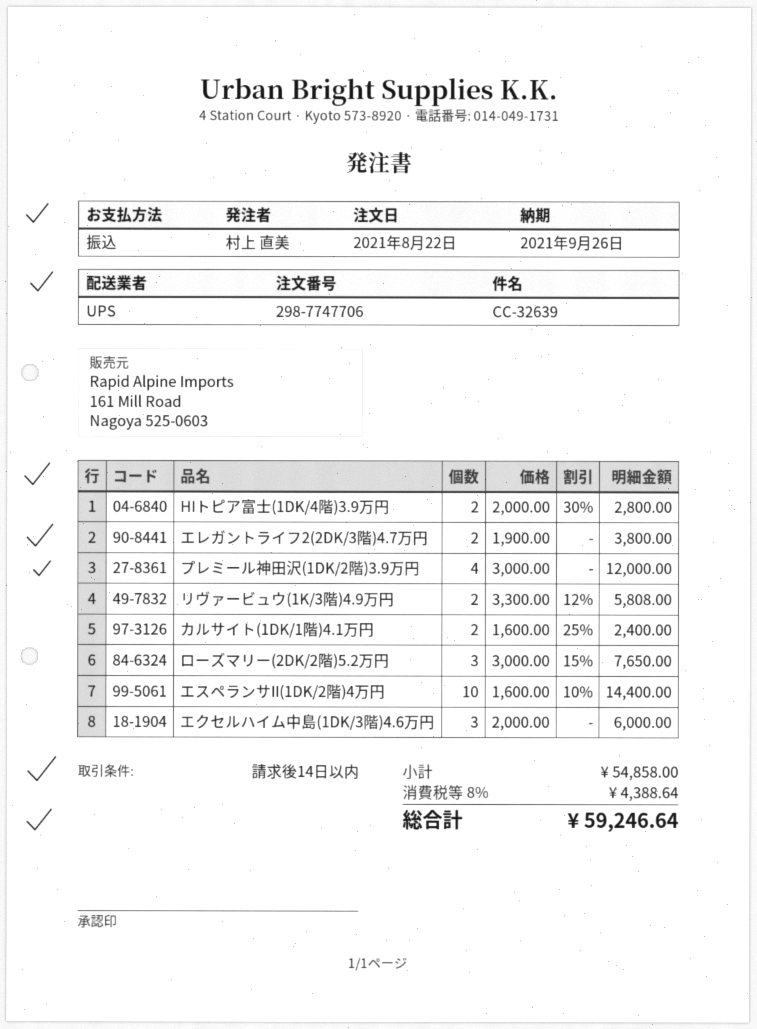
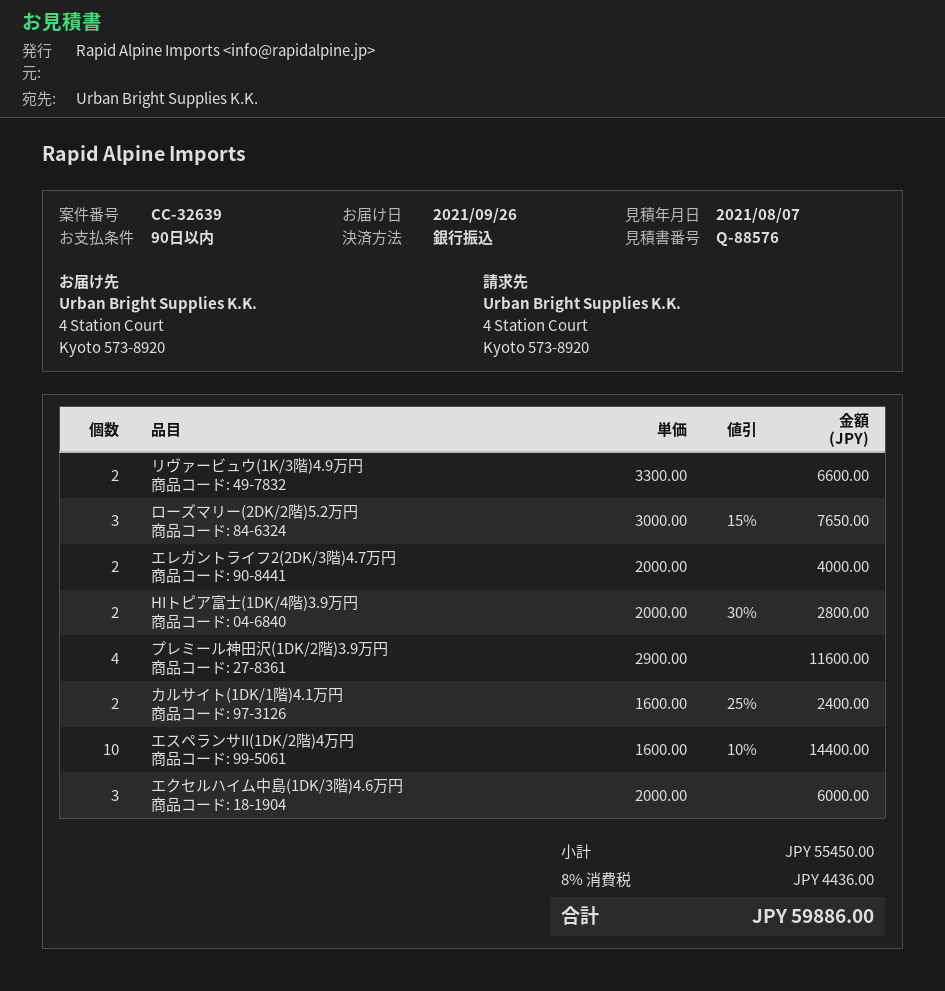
payment terms: 14 days -> 90 days
エレガントライフ2(2DK/3階)4.7万円: 2 x 1900.00 = 3800.00 -> 2 x 2000.00 = 4000.00
プレミール神田沢(1DK/2階)3.9万円: 4 x 3000.00 = 12000.00 -> 4 x 2900.00 = 11600.00
リヴァービュウ(1K/3階)4.9万円: 2 x 3300.00 - 12% = 5808.00 -> 2 x 3300.00 = 6600.00
subtotal: 54858.00 -> 55450.00
tax: 8% = 4388.64 -> 8% = 4436.00
total: 59246.64 -> 59886.00

